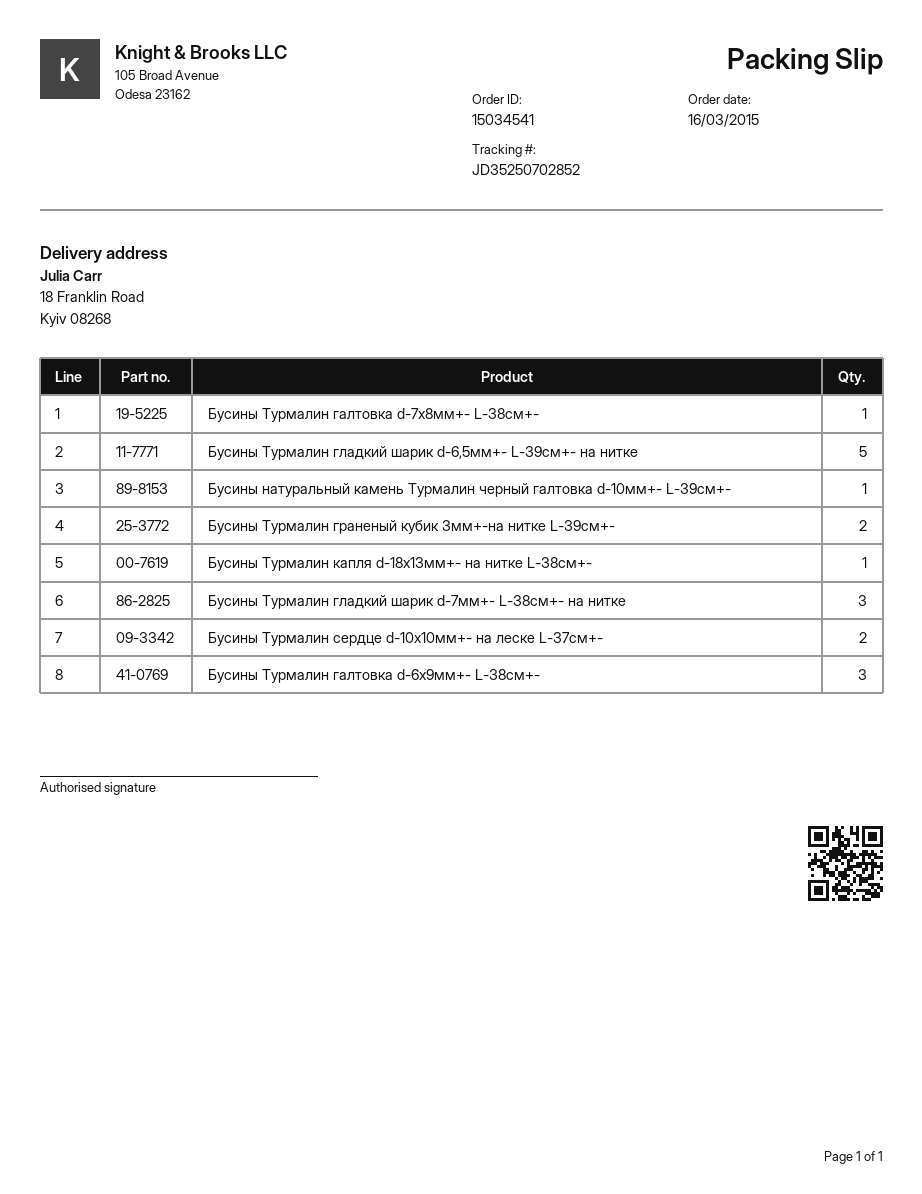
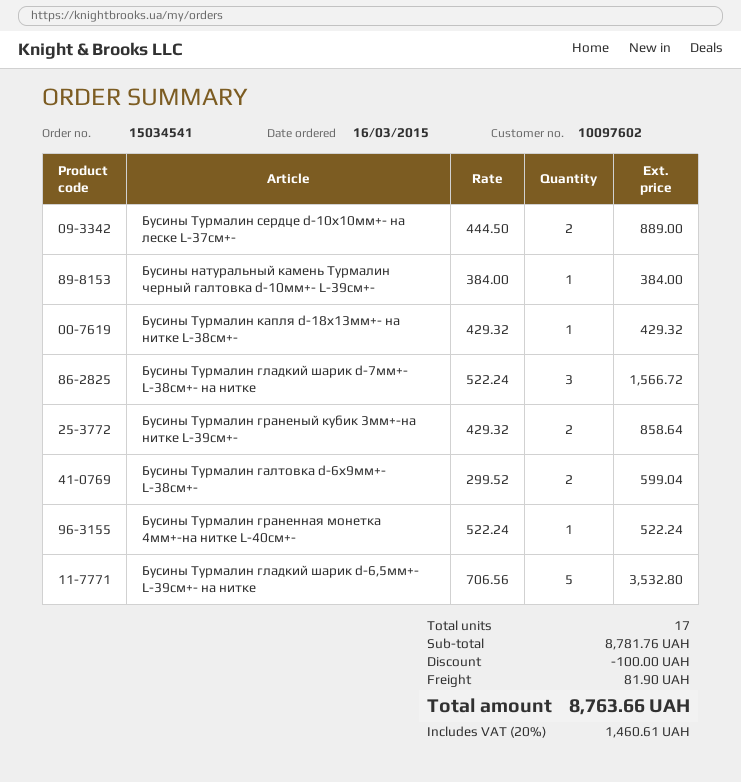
Бусины Турмалин галтовка d-7х8мм+- L-38см+-: 1 -> none
Бусины Турмалин галтовка d-6х9мм+- L-38см+-: 3 -> 2
Бусины Турмалин граненная монетка 4мм+-на нитке L-40см+-: none -> 1

